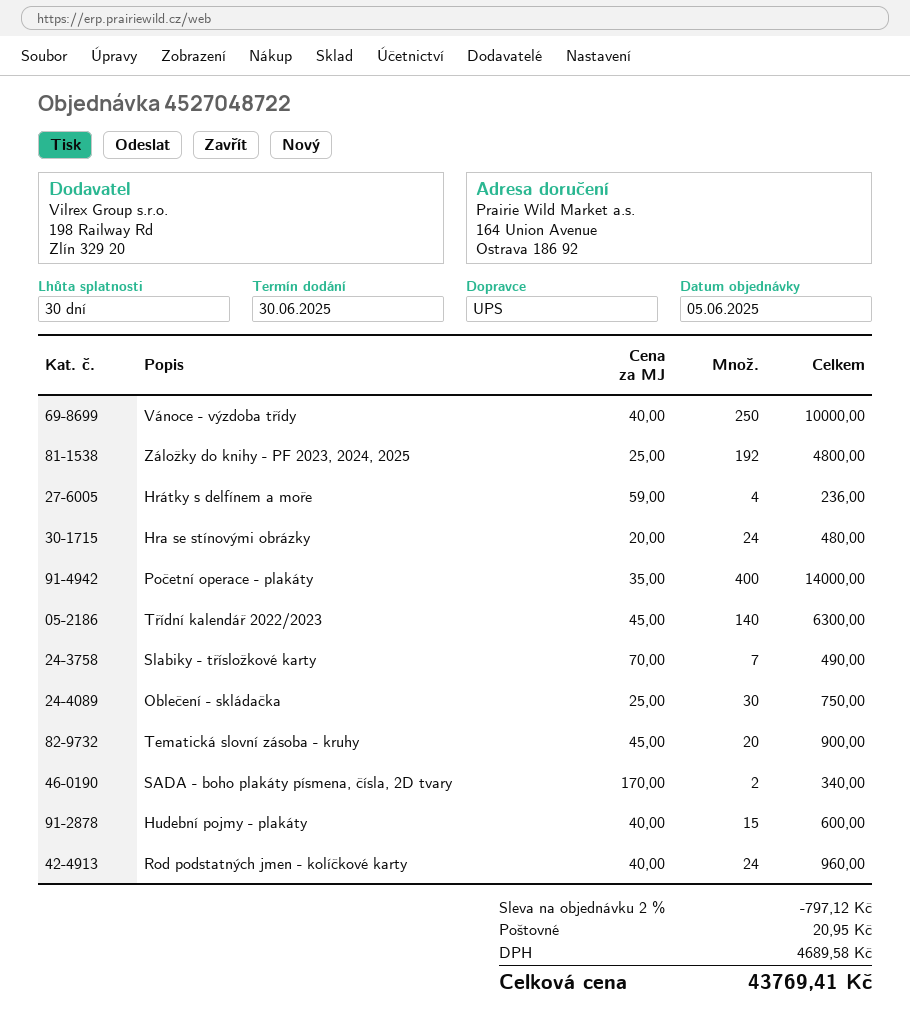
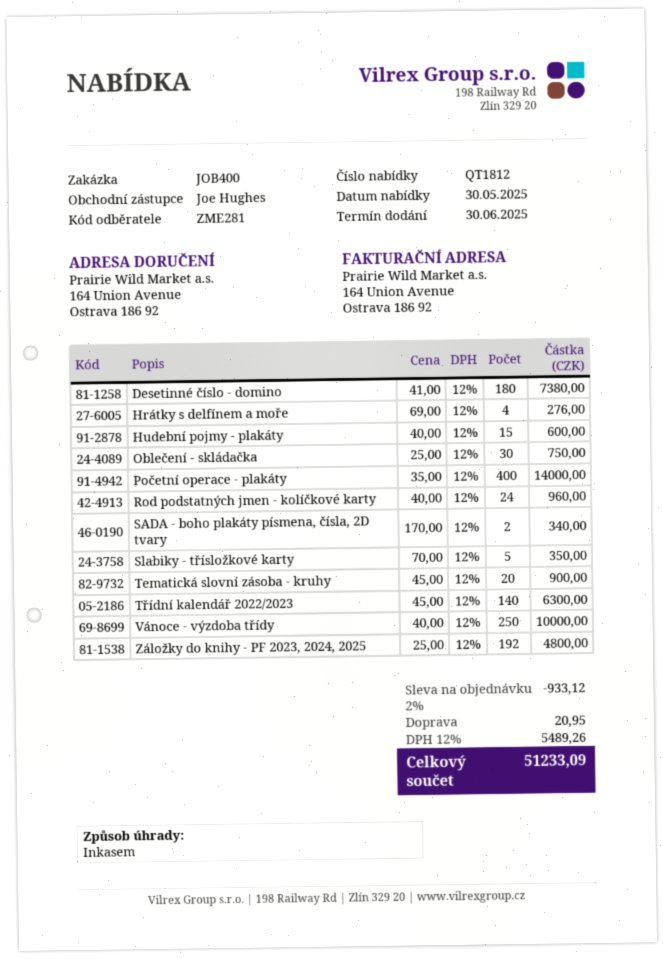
Hrátky s delfínem a moře: 4 x 59.00 = 236.00 -> 4 x 69.00 = 276.00
Hra se stínovými obrázky: 24 x 20.00 = 480.00 -> none
Slabiky - třísložkové karty: 7 x 70.00 = 490.00 -> 5 x 70.00 = 350.00
Desetinné číslo - domino: none -> 180 x 41.00 = 7380.00
discount: 2% = 797.12 -> 2% = 933.12
tax: 4689.58 -> 5489.26
total: 43769.41 -> 51233.09

